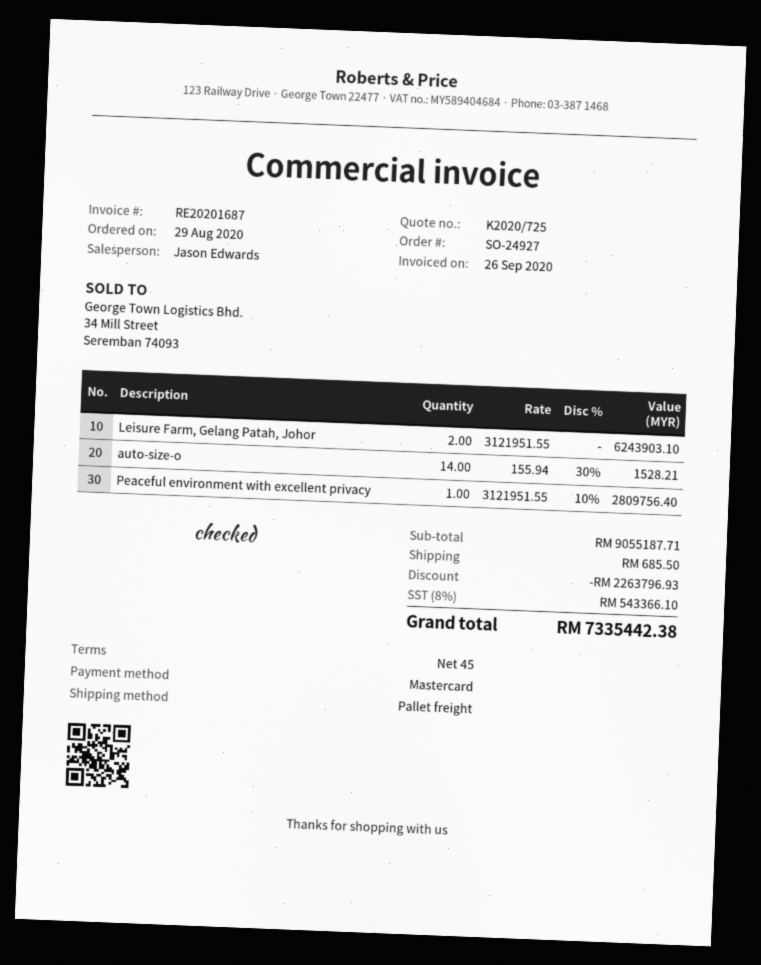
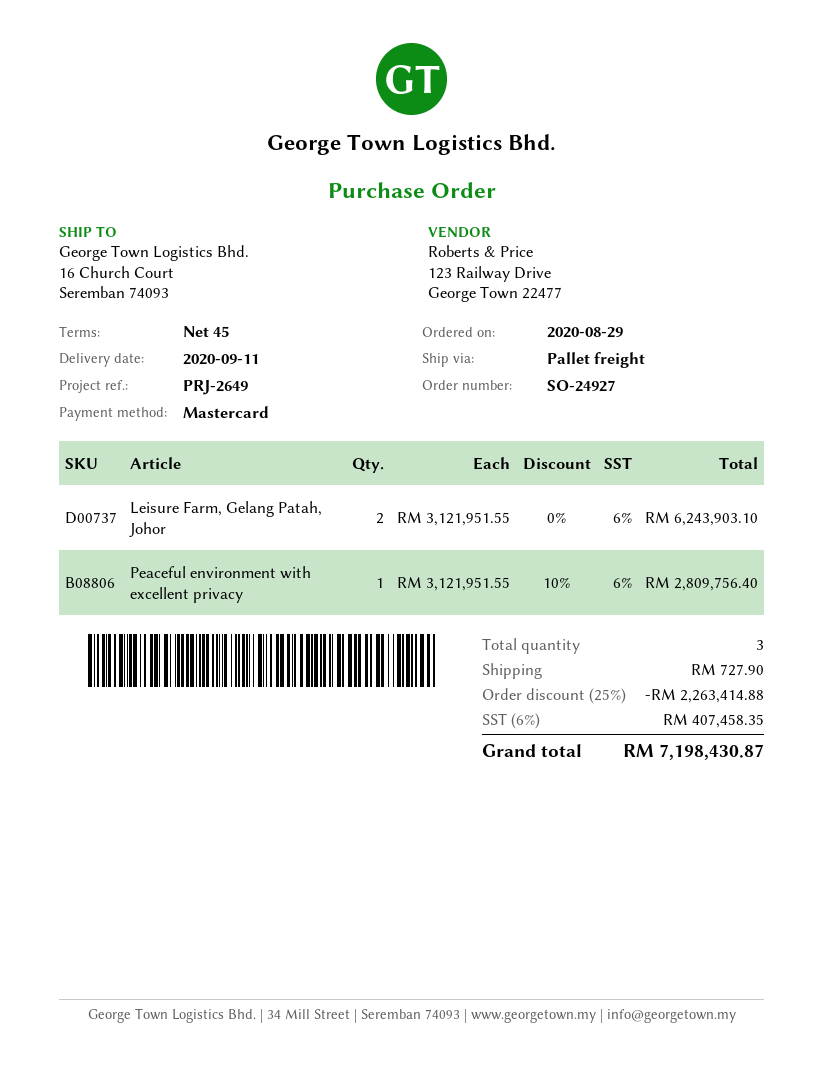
auto-size-o: 14 x 155.94 - 30% = 1528.21 -> none
discount: 2263796.93 -> 2263414.88
shipping: 685.50 -> 727.90
tax: 8% = 543366.10 -> 6% = 407458.35
total: 7335442.38 -> 7198430.87

